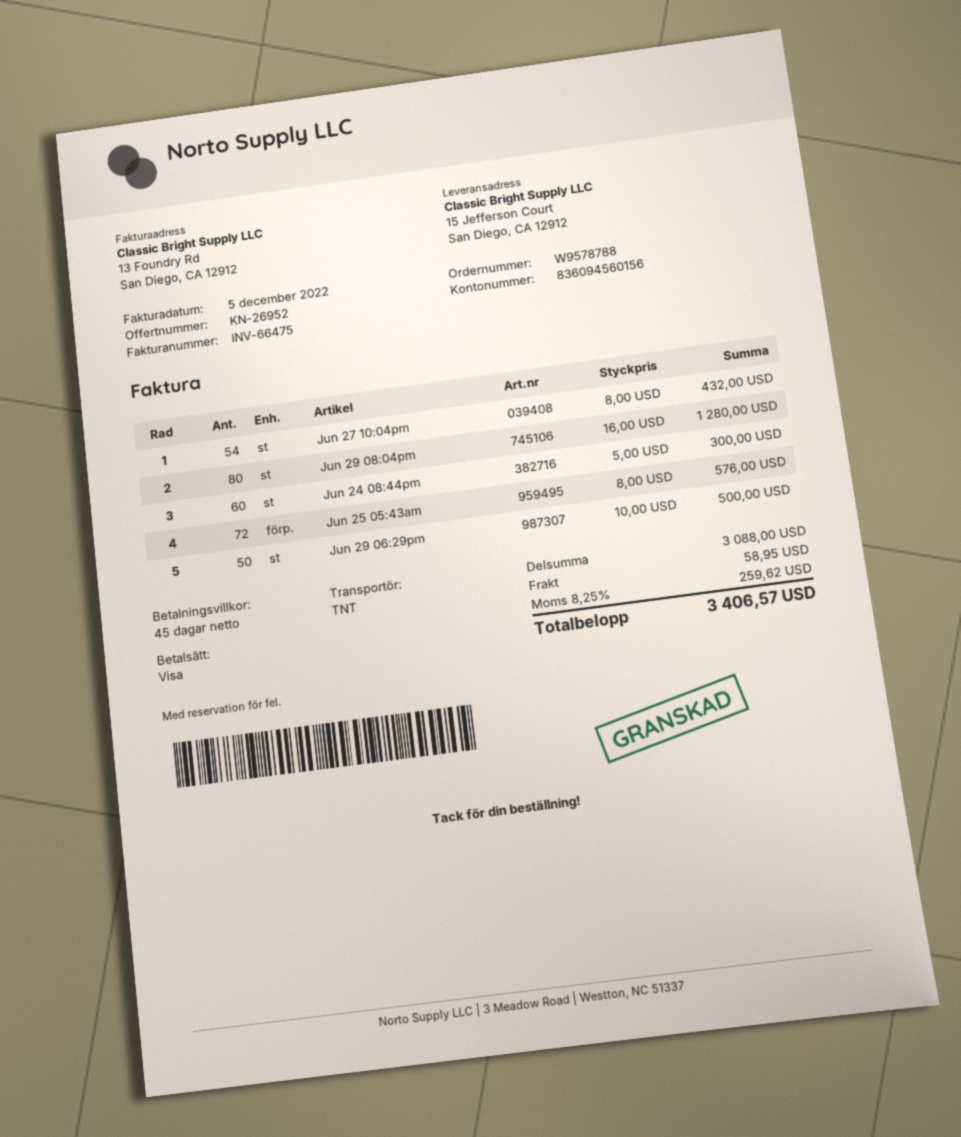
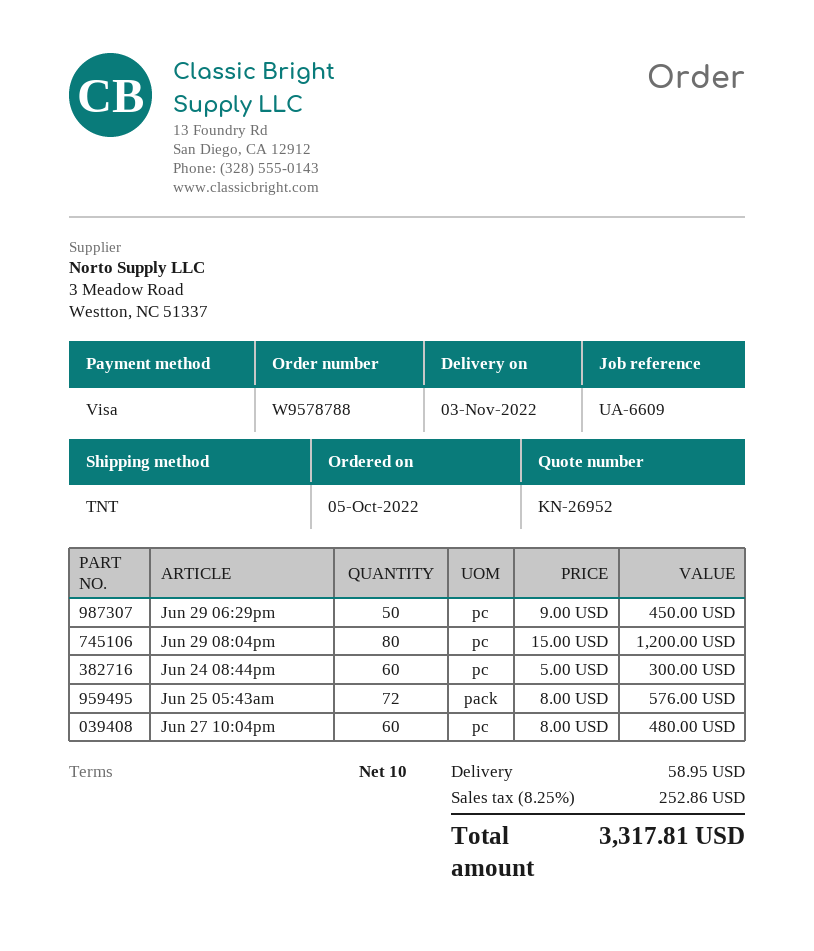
payment terms: 45 days -> 10 days
Jun 27 10:04pm: 54 x 8.00 = 432.00 -> 60 x 8.00 = 480.00
Jun 29 08:04pm: 80 x 16.00 = 1280.00 -> 80 x 15.00 = 1200.00
Jun 29 06:29pm: 50 x 10.00 = 500.00 -> 50 x 9.00 = 450.00
tax: 8.25% = 259.62 -> 8.25% = 252.86
total: 3406.57 -> 3317.81

